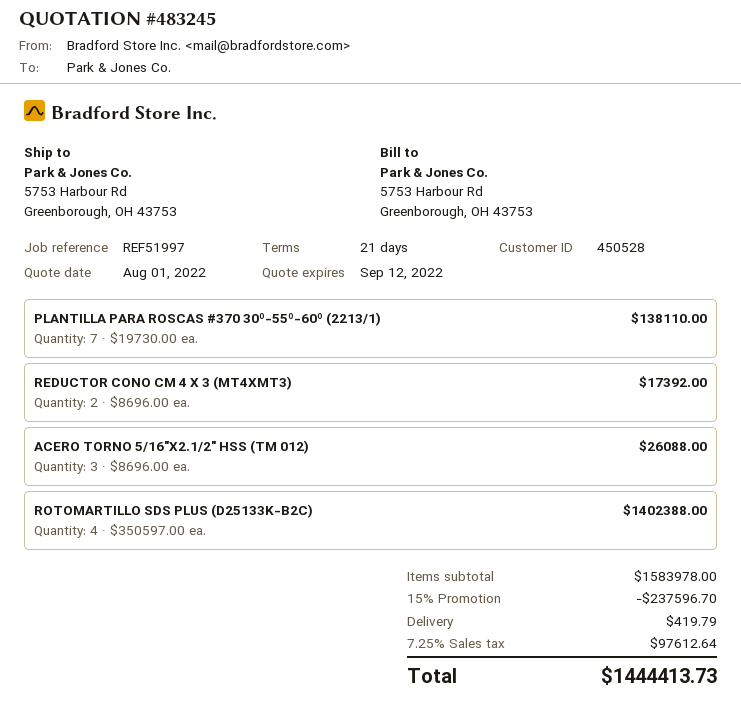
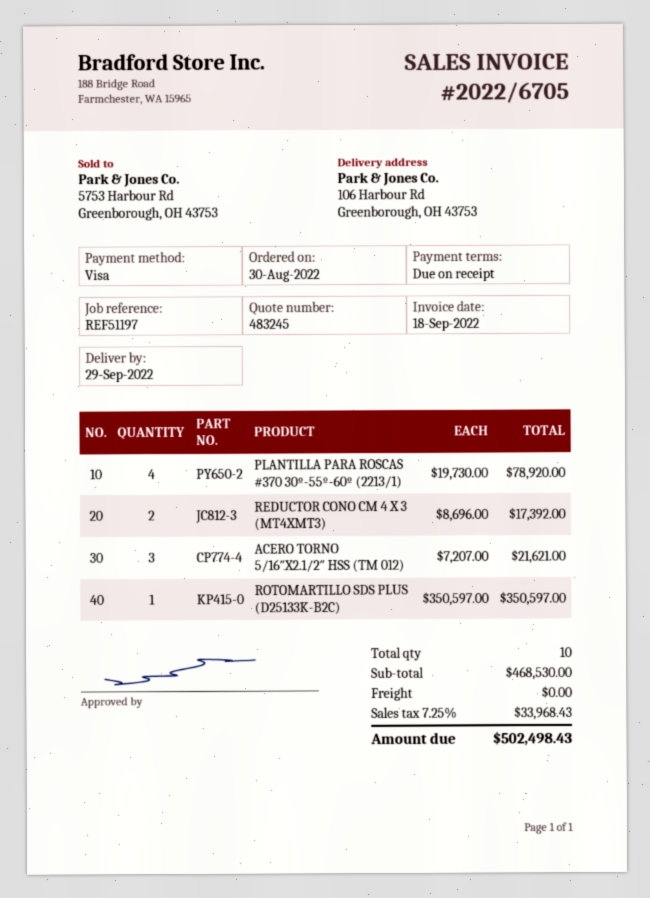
payment terms: 21 days -> on receipt
reference: REF51997 -> REF51197
ship to: 5753 Harbour Rd, Greenborough, OH 43753 -> 106 Harbour Rd, Greenborough, OH 43753
PLANTILLA PARA ROSCAS #370 30º-55º-60º (2213/1): 7 x 19730.00 = 138110.00 -> 4 x 19730.00 = 78920.00
ACERO TORNO 5/16″X2.1/2″ HSS (TM 012): 3 x 8696.00 = 26088.00 -> 3 x 7207.00 = 21621.00
ROTOMARTILLO SDS PLUS (D25133K-B2C): 4 x 350597.00 = 1402388.00 -> 1 x 350597.00 = 350597.00
subtotal: 1583978.00 -> 468530.00
discount: 15% = 237596.70 -> none
shipping: 419.79 -> 0.00
tax: 7.25% = 97612.64 -> 7.25% = 33968.43
total: 1444413.73 -> 502498.43

